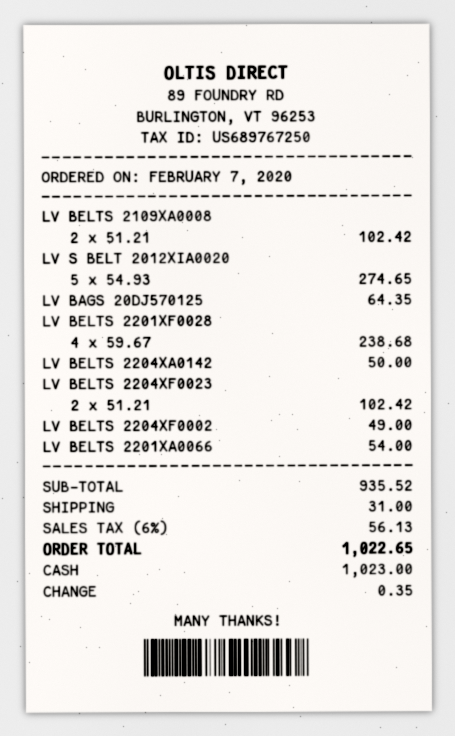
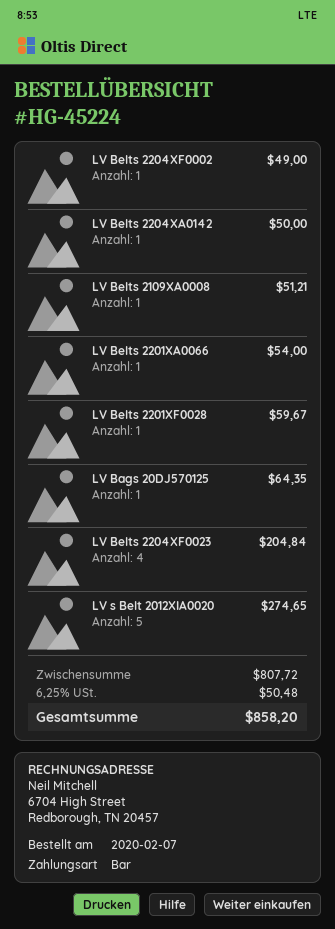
LV BELTS 2109XA0008: 2 for 102.42 -> 1 for 51.21
LV BELTS 2201XF0028: 4 for 238.68 -> 1 for 59.67
LV BELTS 2204XF0023: 2 for 102.42 -> 4 for 204.84
subtotal: 935.52 -> 807.72
shipping: 31.00 -> none
tax: 6% = 56.13 -> 6.25% = 50.48
total: 1022.65 -> 858.20

